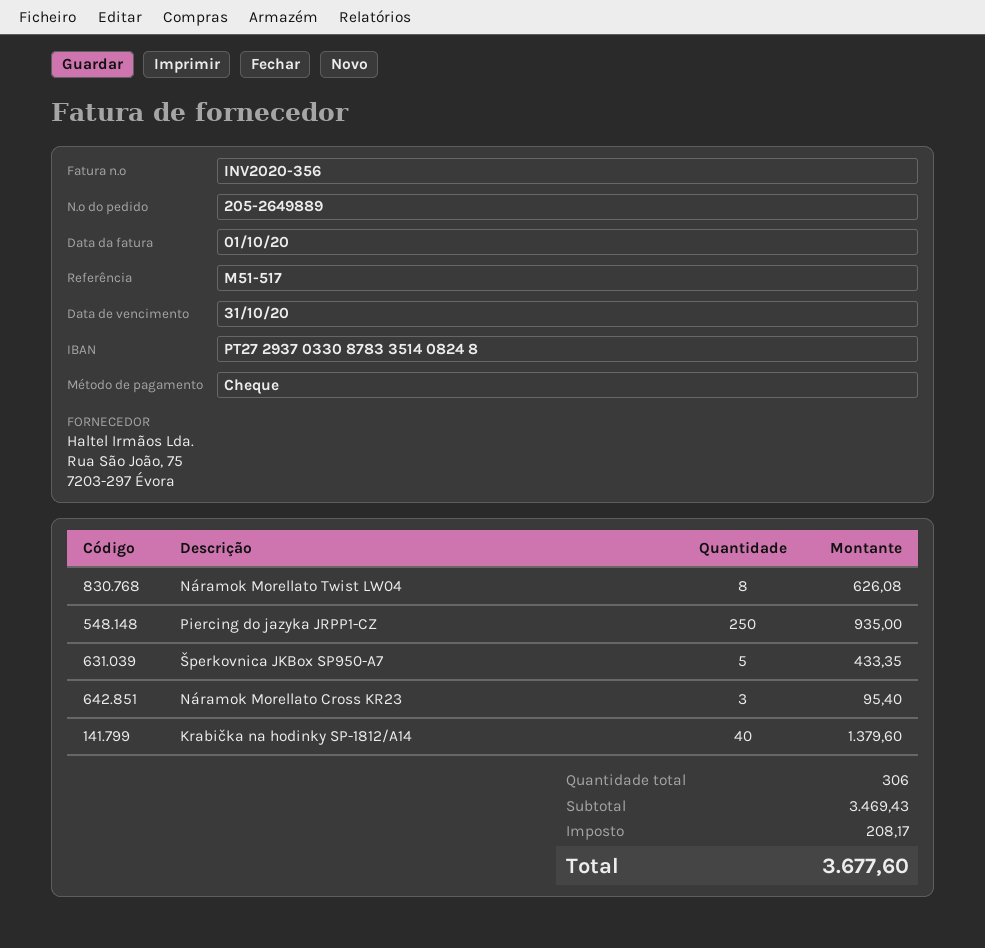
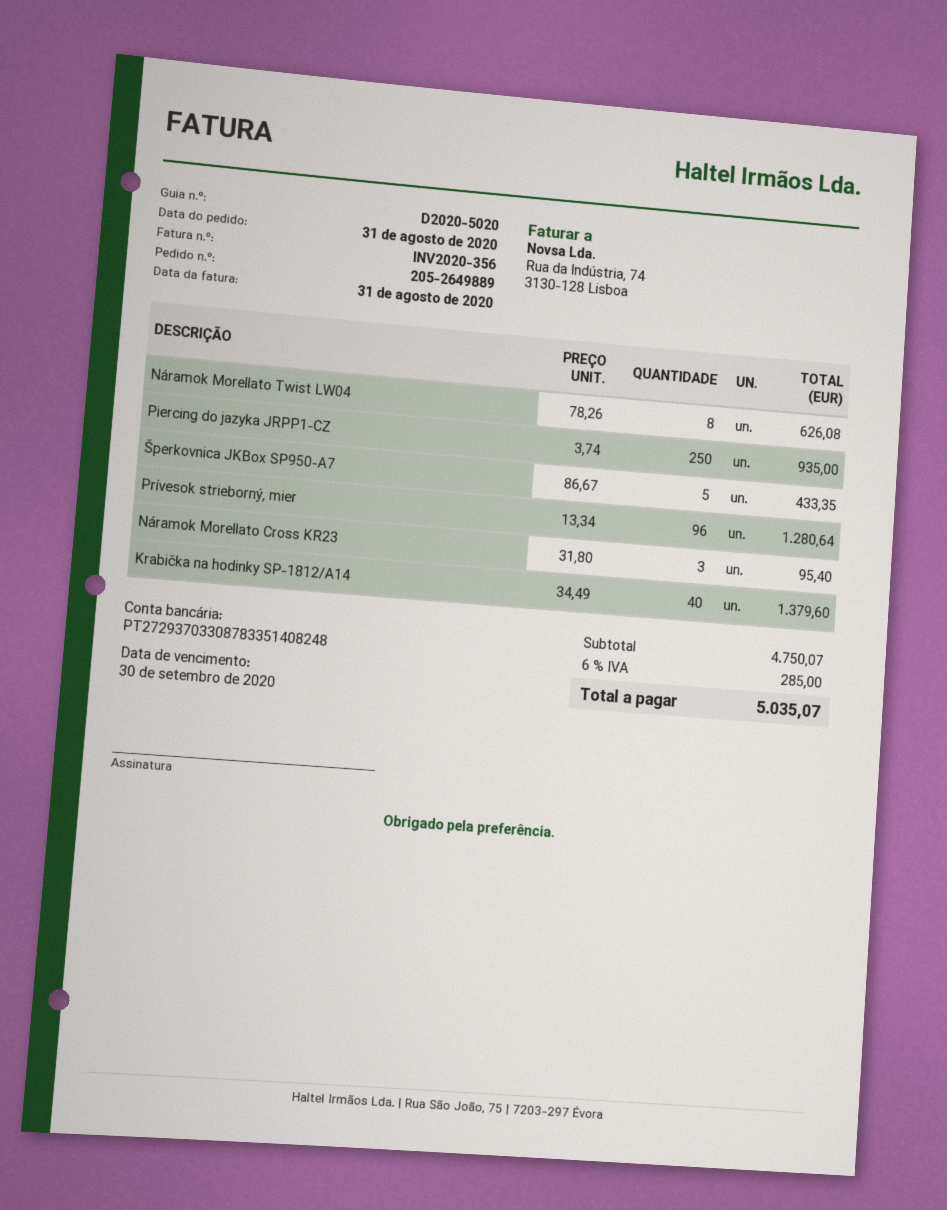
invoice date: 2020-10-01 -> 2020-08-31
due date: 2020-10-31 -> 2020-09-30
Prívesok strieborný, mier: none -> 96 for 1280.64
subtotal: 3469.43 -> 4750.07
tax: 208.17 -> 285.00
total: 3677.60 -> 5035.07

